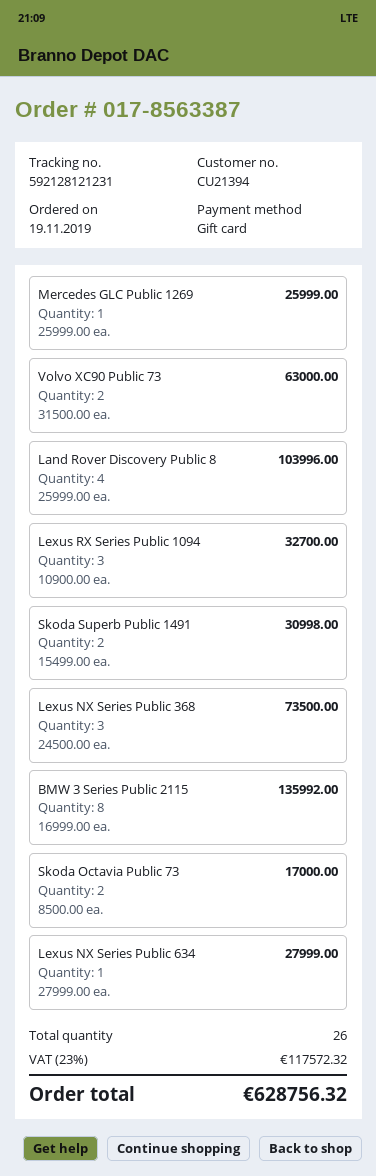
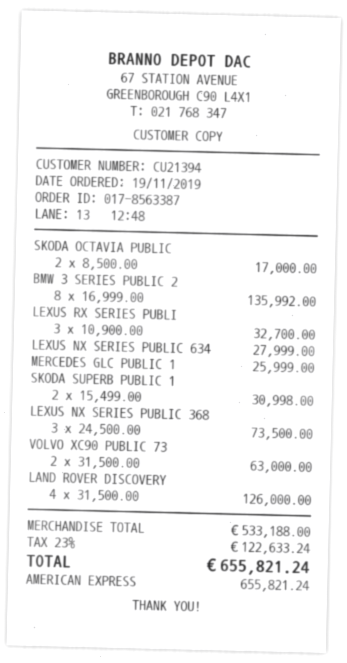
payment method: gift card -> American Express
Land Rover Discovery Public 8: 4 x 25999.00 = 103996.00 -> 4 x 31500.00 = 126000.00
tax: 23% = 117572.32 -> 23% = 122633.24
total: 628756.32 -> 655821.24

